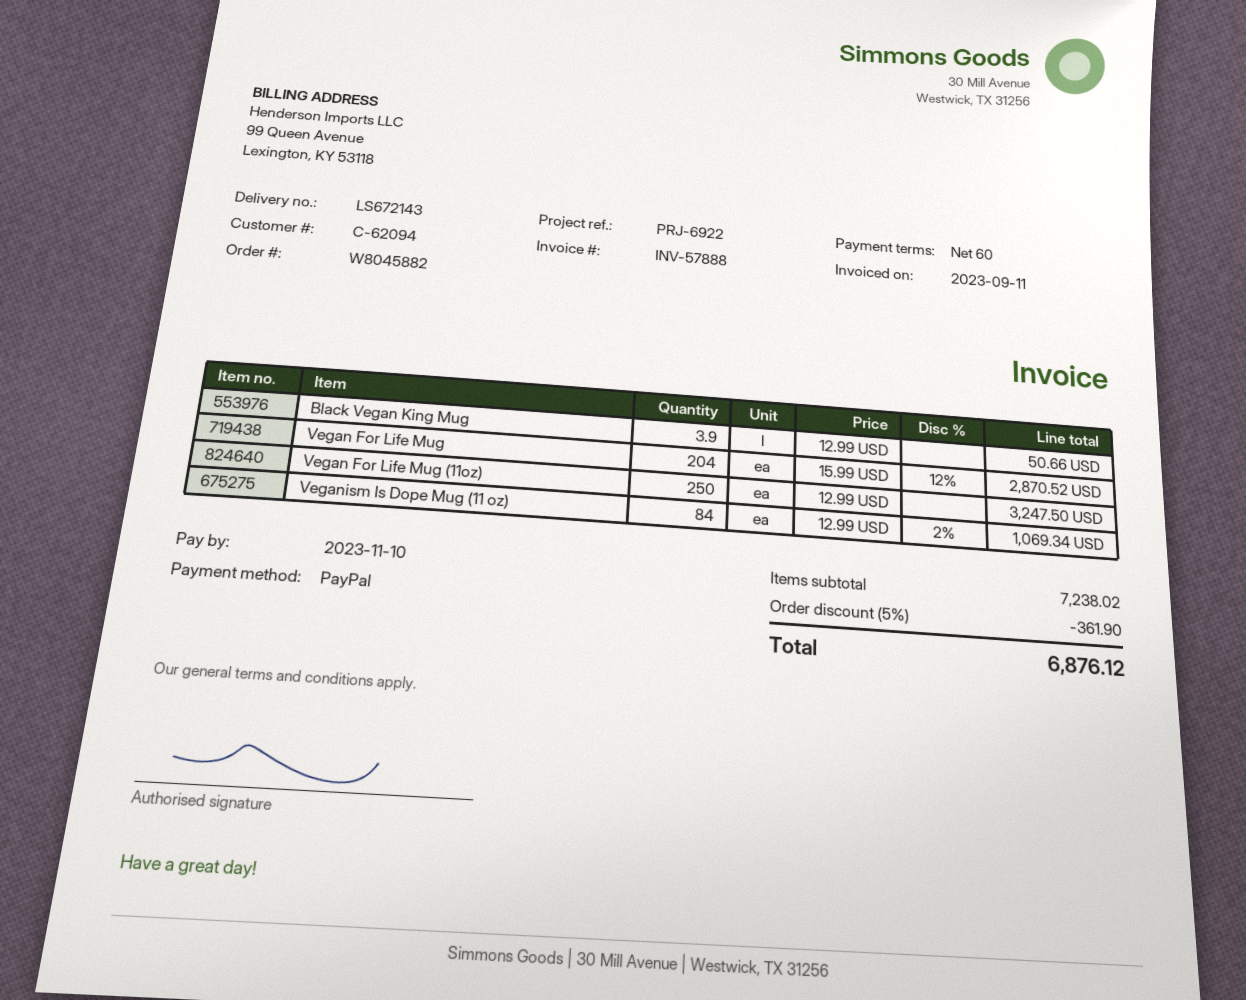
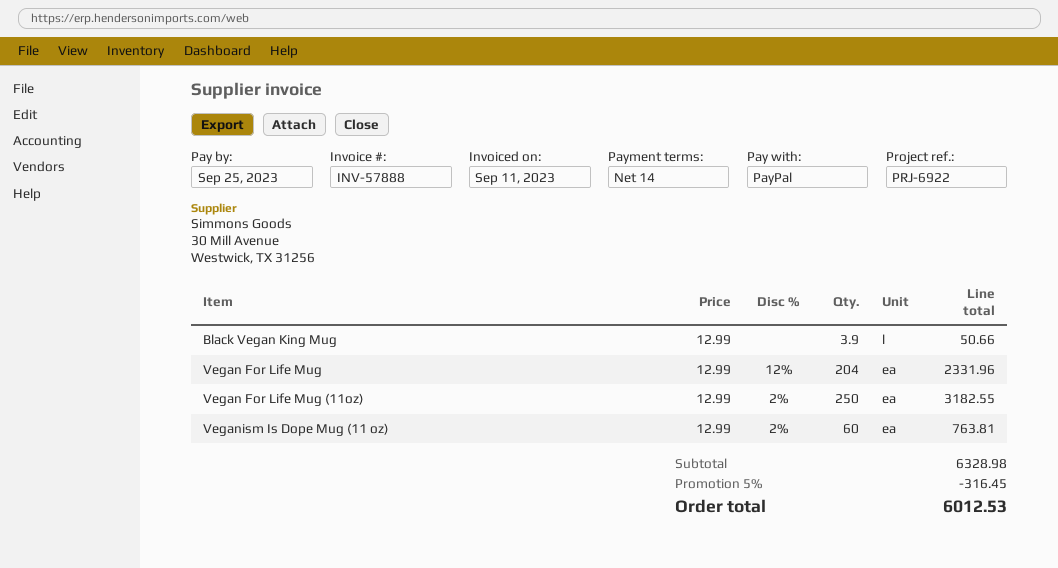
payment terms: 60 days -> 14 days
due date: 2023-11-10 -> 2023-09-25
Vegan For Life Mug: 204 x 15.99 - 12% = 2870.52 -> 204 x 12.99 - 12% = 2331.96
Vegan For Life Mug (11oz): 250 x 12.99 = 3247.50 -> 250 x 12.99 - 2% = 3182.55
Veganism Is Dope Mug (11 oz): 84 x 12.99 - 2% = 1069.34 -> 60 x 12.99 - 2% = 763.81
subtotal: 7238.02 -> 6328.98
discount: 5% = 361.90 -> 5% = 316.45
total: 6876.12 -> 6012.53

